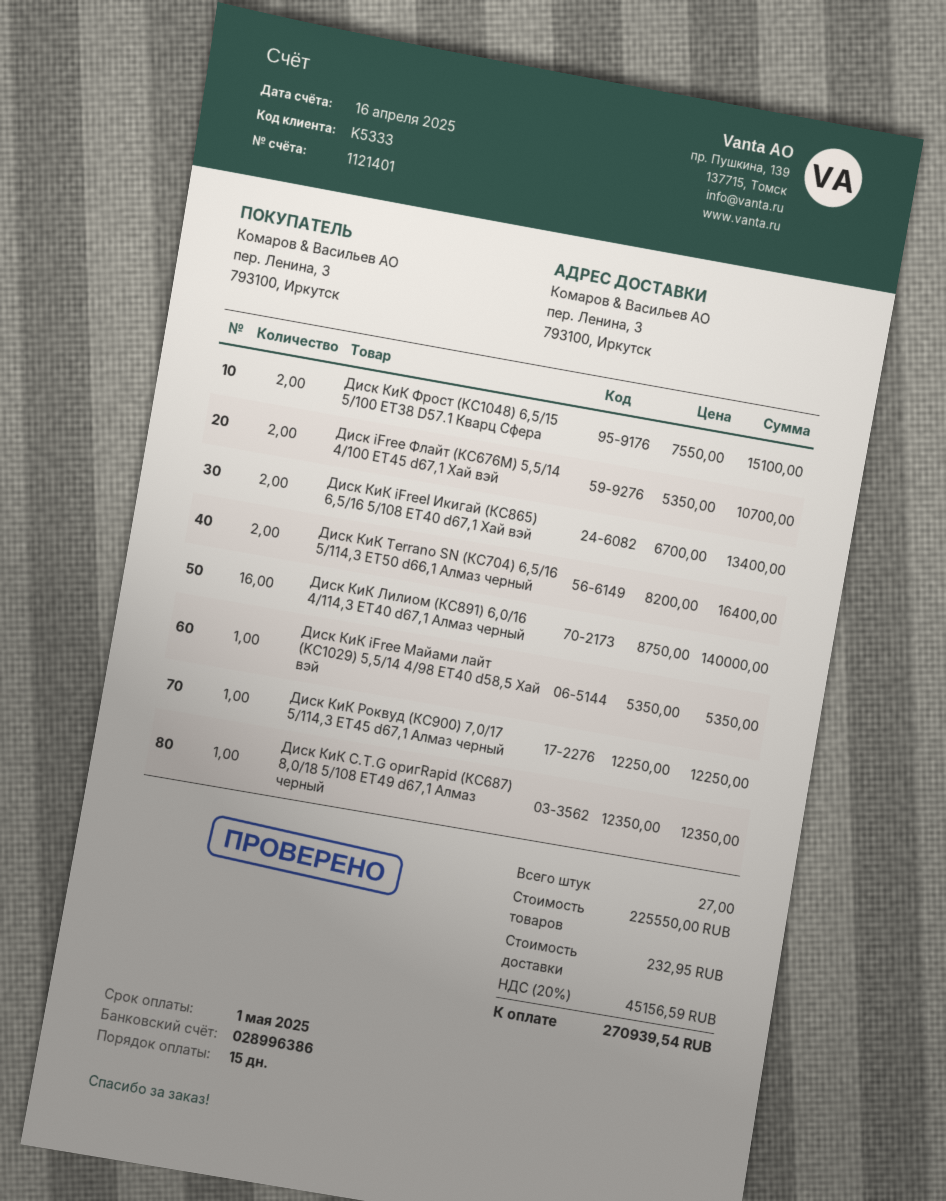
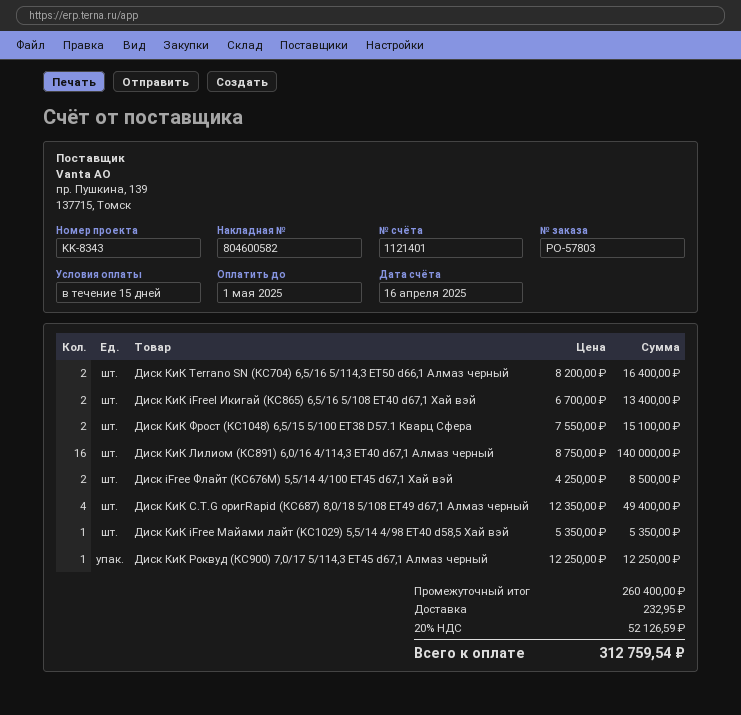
Диск iFree Флайт (КС676М) 5,5/14 4/100 ET45 d67,1 Хай вэй: 2 x 5350.00 = 10700.00 -> 2 x 4250.00 = 8500.00
Диск КиК C.T.G оригRapid (КС687) 8,0/18 5/108 ET49 d67,1 Алмаз черный: 1 x 12350.00 = 12350.00 -> 4 x 12350.00 = 49400.00
subtotal: 225550.00 -> 260400.00
tax: 20% = 45156.59 -> 20% = 52126.59
total: 270939.54 -> 312759.54

